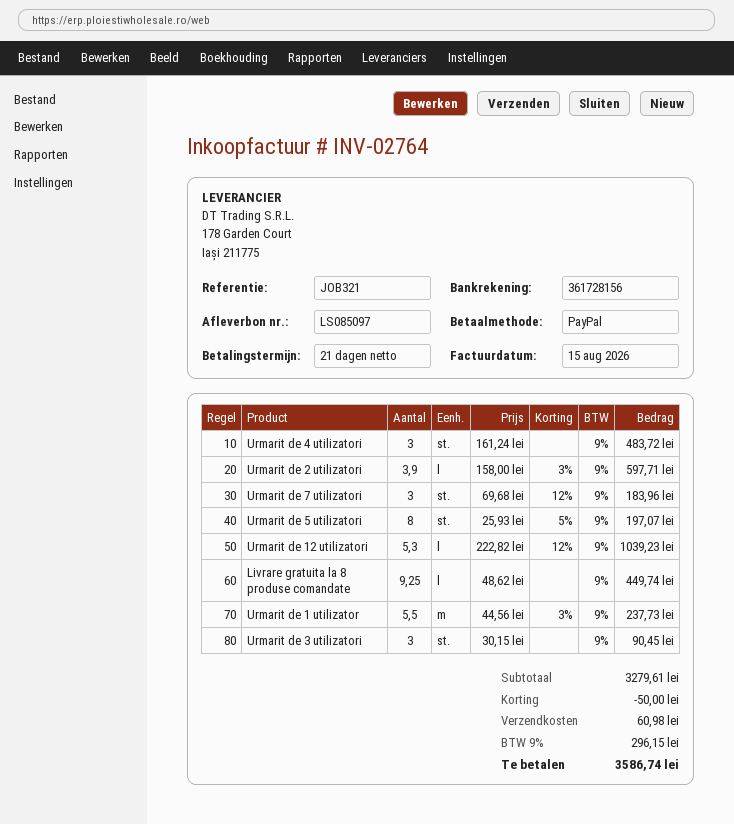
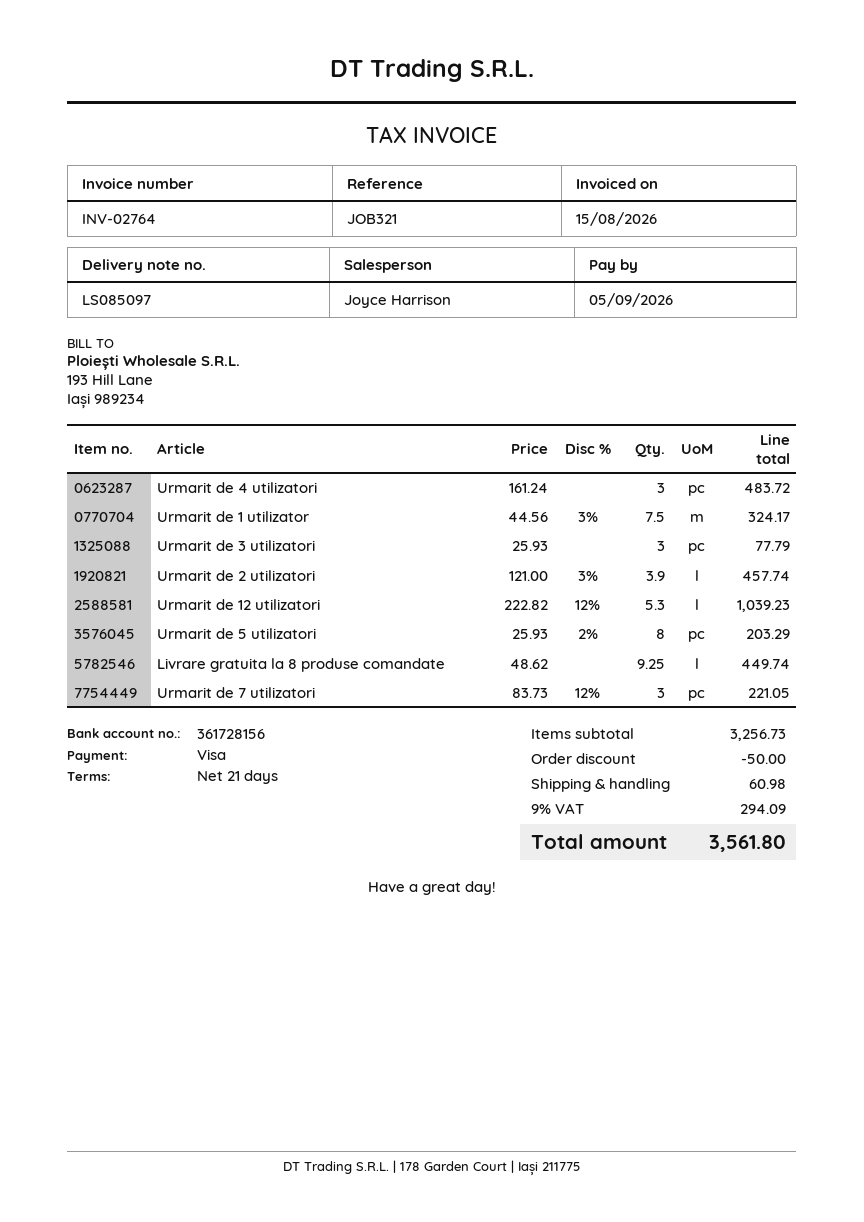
payment method: PayPal -> Visa
Urmarit de 2 utilizatori: 3.9 x 158.00 - 3% = 597.71 -> 3.9 x 121.00 - 3% = 457.74
Urmarit de 7 utilizatori: 3 x 69.68 - 12% = 183.96 -> 3 x 83.73 - 12% = 221.05
Urmarit de 5 utilizatori: 8 x 25.93 - 5% = 197.07 -> 8 x 25.93 - 2% = 203.29
Urmarit de 1 utilizator: 5.5 x 44.56 - 3% = 237.73 -> 7.5 x 44.56 - 3% = 324.17
Urmarit de 3 utilizatori: 3 x 30.15 = 90.45 -> 3 x 25.93 = 77.79
subtotal: 3279.61 -> 3256.73
tax: 9% = 296.15 -> 9% = 294.09
total: 3586.74 -> 3561.80

